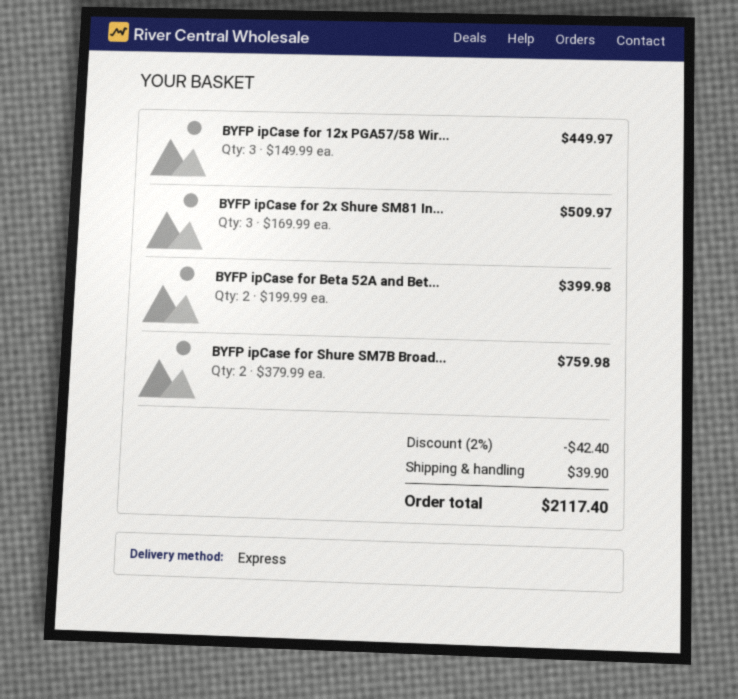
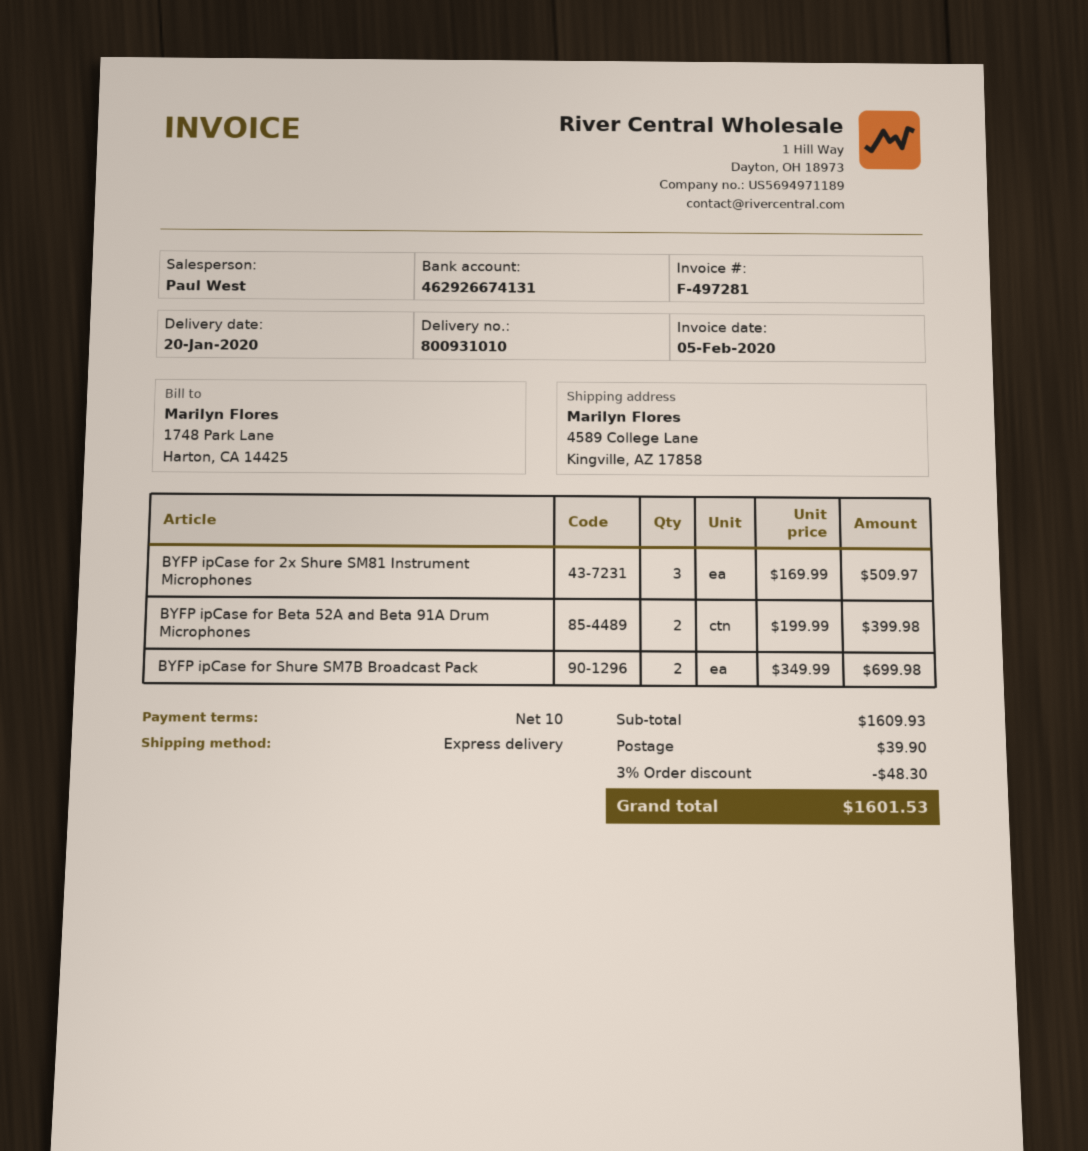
BYFP ipCase for 12x PGA57/58 Wir...: 3 x 149.99 = 449.97 -> none
BYFP ipCase for Shure SM7B Broad...: 2 x 379.99 = 759.98 -> 2 x 349.99 = 699.98
discount: 2% = 42.40 -> 3% = 48.30
total: 2117.40 -> 1601.53

